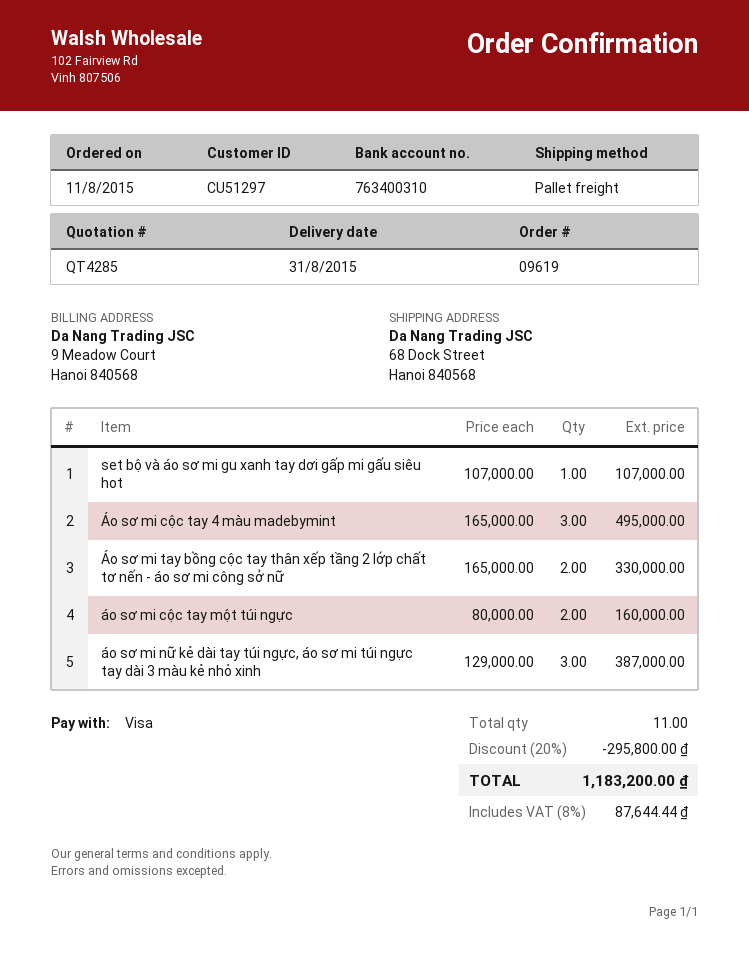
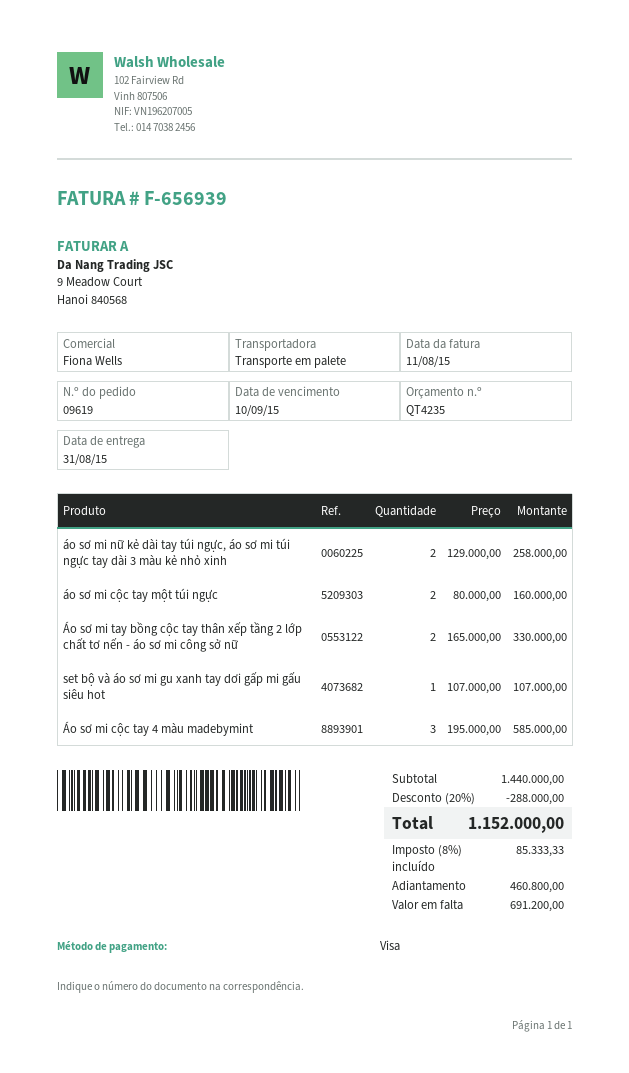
quote number: QT4285 -> QT4235
Áo sơ mi cộc tay 4 màu madebymint: 3 x 165000.00 = 495000.00 -> 3 x 195000.00 = 585000.00
áo sơ mi nữ kẻ dài tay túi ngực, áo sơ mi túi ngực tay dài 3 màu kẻ nhỏ xinh: 3 x 129000.00 = 387000.00 -> 2 x 129000.00 = 258000.00
discount: 20% = 295800.00 -> 20% = 288000.00
tax: 8% = 87644.44 -> 8% = 85333.33
total: 1183200.00 -> 1152000.00

